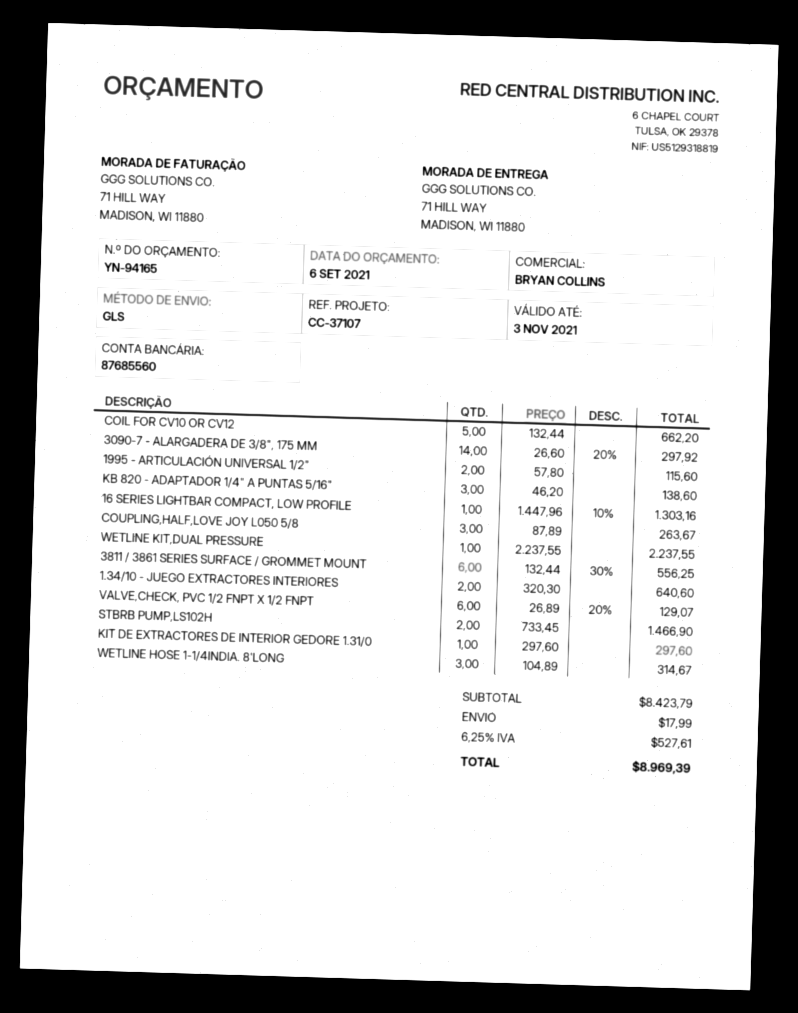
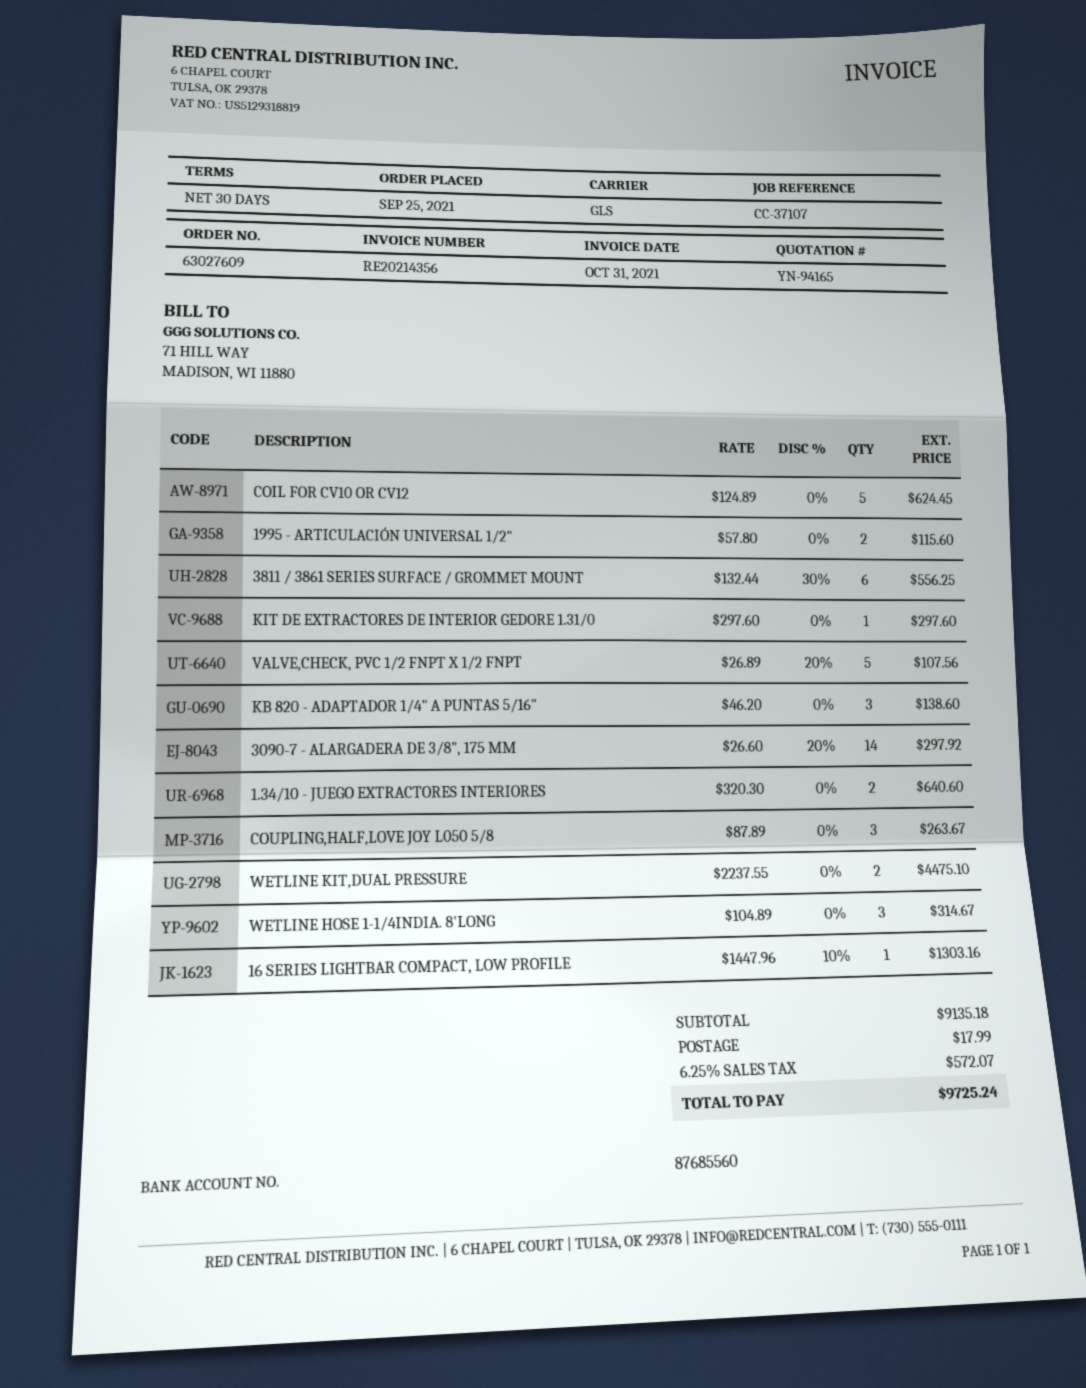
COIL FOR CV10 OR CV12: 5 x 132.44 = 662.20 -> 5 x 124.89 = 624.45
WETLINE KIT,DUAL PRESSURE: 1 x 2237.55 = 2237.55 -> 2 x 2237.55 = 4475.10
VALVE,CHECK, PVC 1/2 FNPT X 1/2 FNPT: 6 x 26.89 - 20% = 129.07 -> 5 x 26.89 - 20% = 107.56
STBRB PUMP,LS102H: 2 x 733.45 = 1466.90 -> none
subtotal: 8423.79 -> 9135.18
tax: 6.25% = 527.61 -> 6.25% = 572.07
total: 8969.39 -> 9725.24

